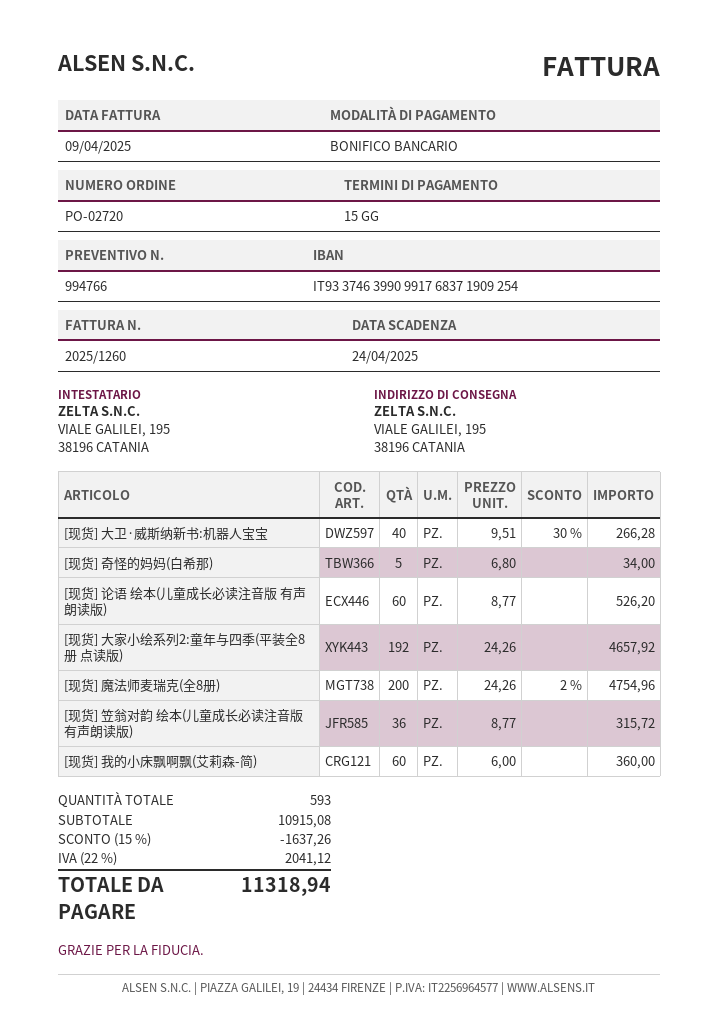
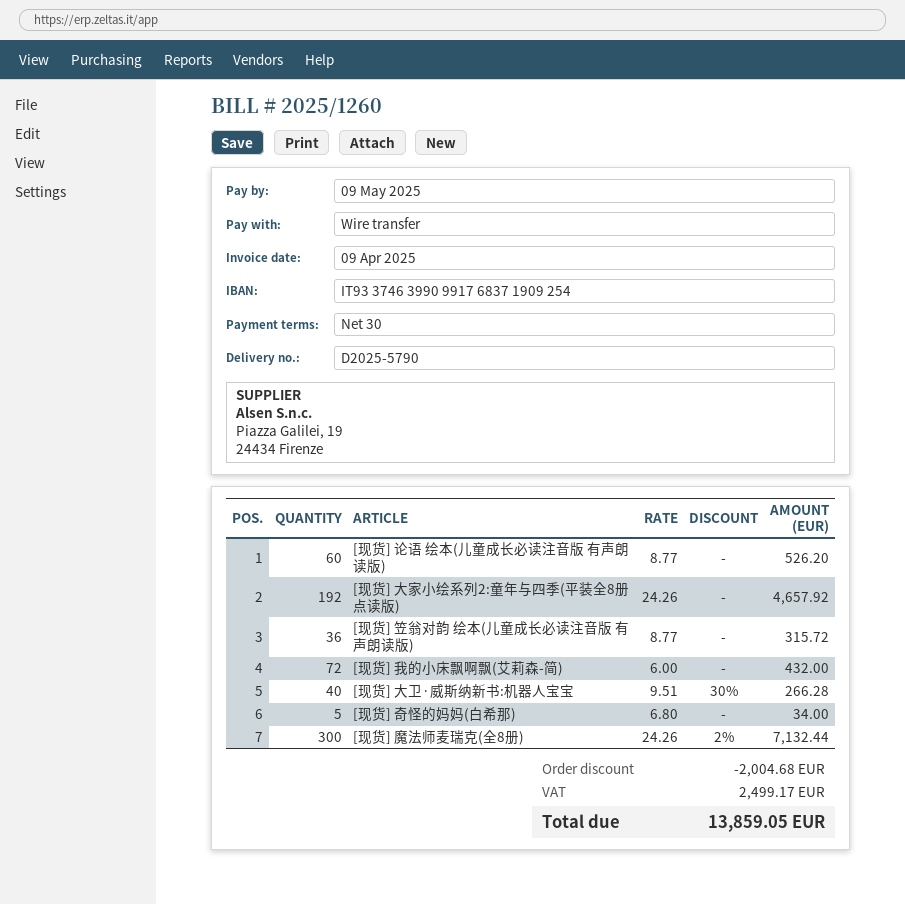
payment terms: 15 days -> 30 days
due date: 2025-04-24 -> 2025-05-09
[现货] 魔法师麦瑞克(全8册): 200 x 24.26 - 2% = 4754.96 -> 300 x 24.26 - 2% = 7132.44
[现货] 我的小床飘啊飘(艾莉森-简): 60 x 6.00 = 360.00 -> 72 x 6.00 = 432.00
discount: 1637.26 -> 2004.68
tax: 2041.12 -> 2499.17
total: 11318.94 -> 13859.05

